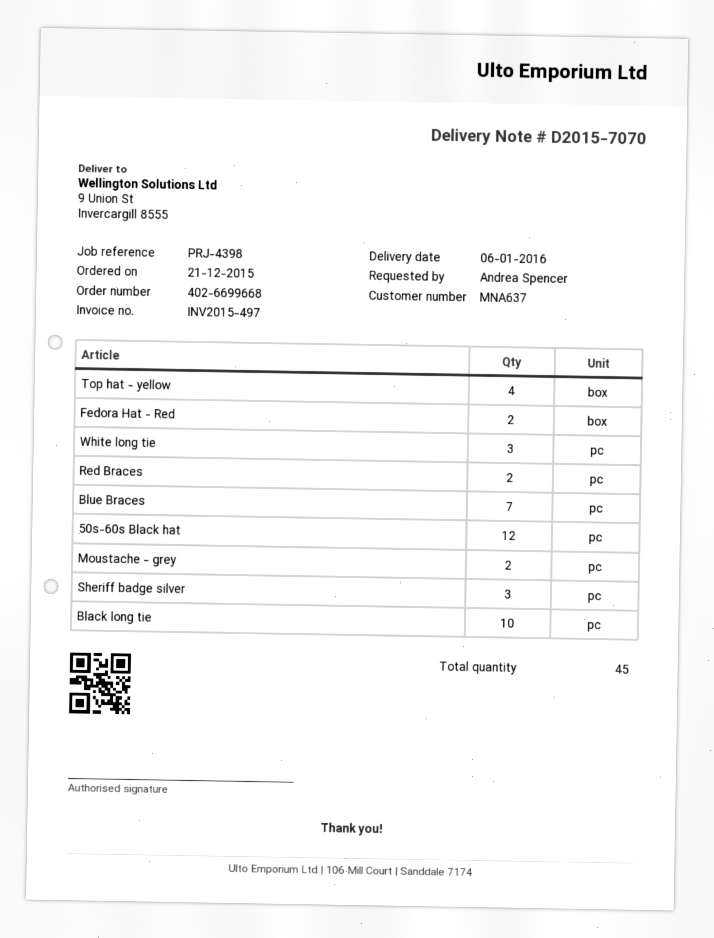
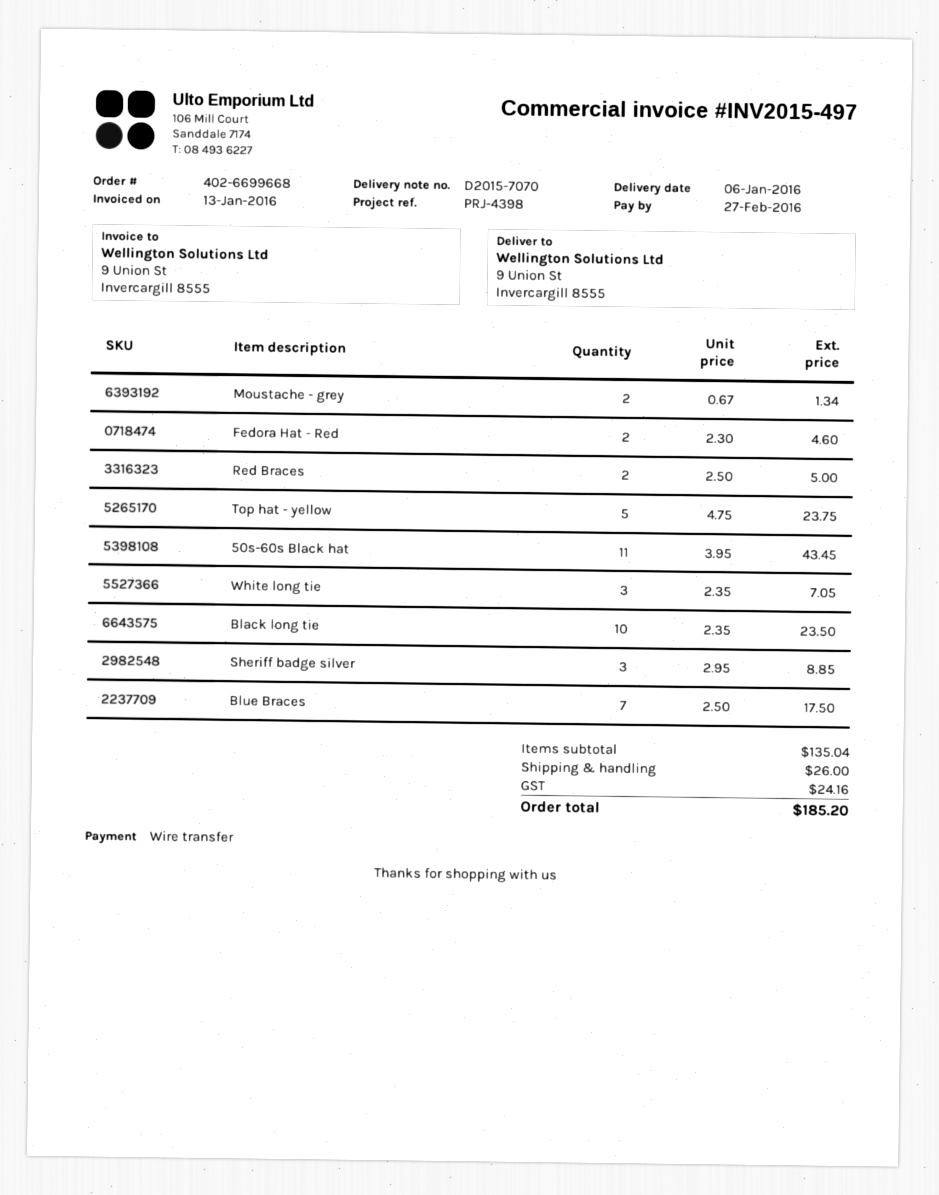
Top hat - yellow: 4 -> 5
50s-60s Black hat: 12 -> 11

